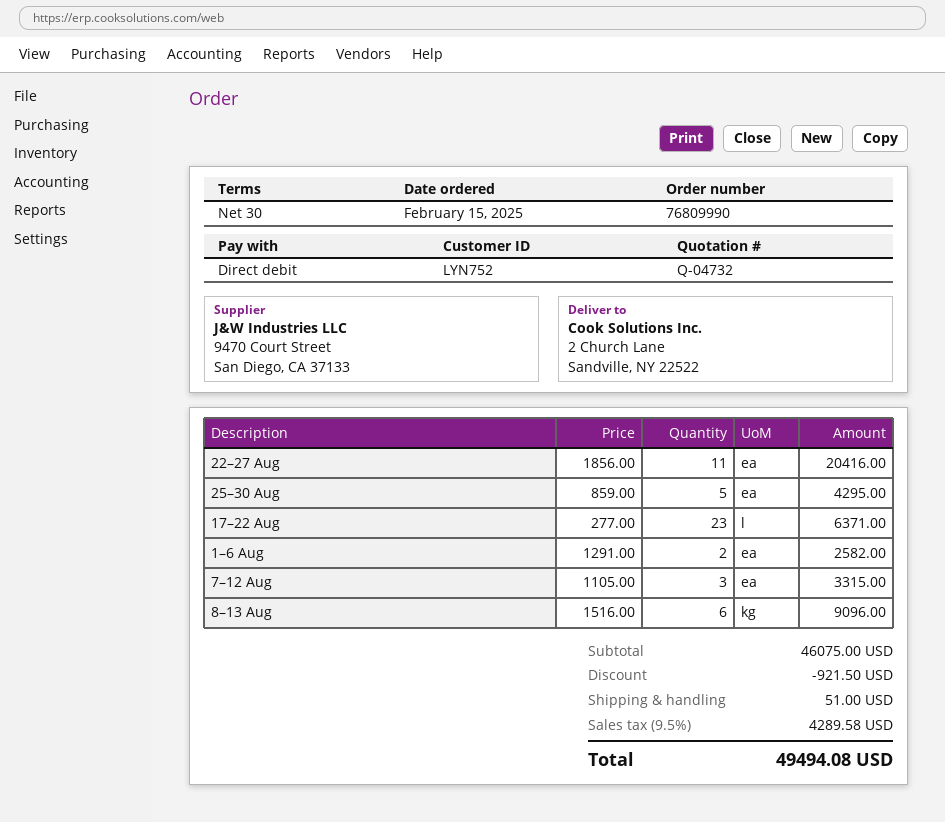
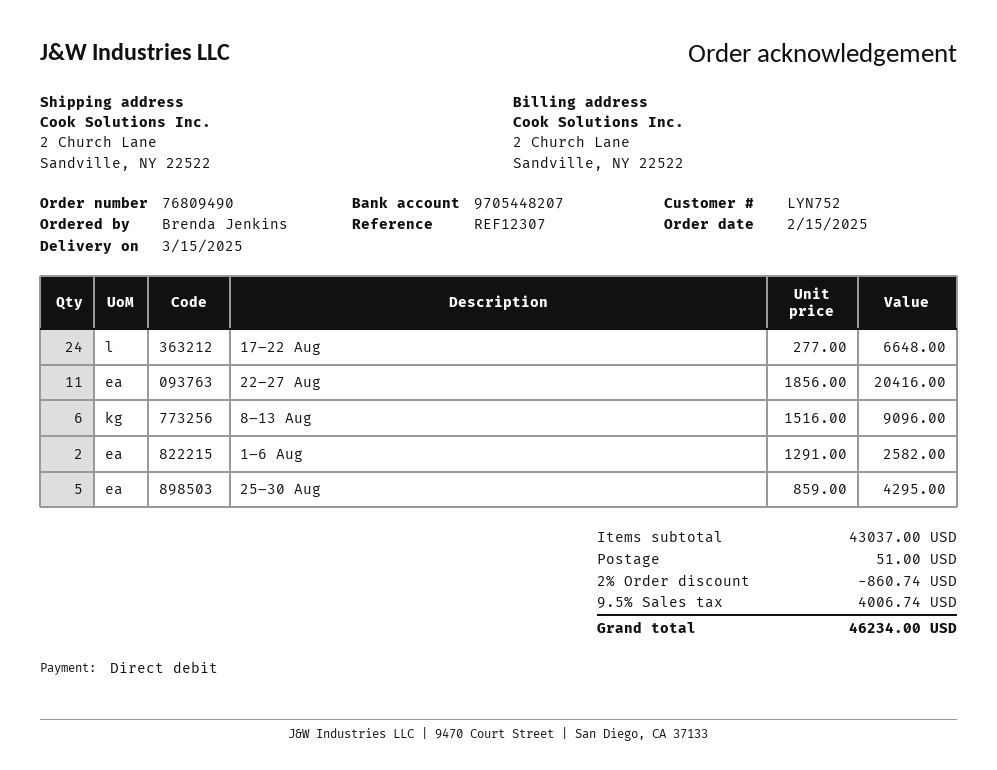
order number: 76809990 -> 76809490
17–22 Aug: 23 x 277.00 = 6371.00 -> 24 x 277.00 = 6648.00
7–12 Aug: 3 x 1105.00 = 3315.00 -> none
subtotal: 46075.00 -> 43037.00
discount: 921.50 -> 860.74
tax: 9.5% = 4289.58 -> 9.5% = 4006.74
total: 49494.08 -> 46234.00

